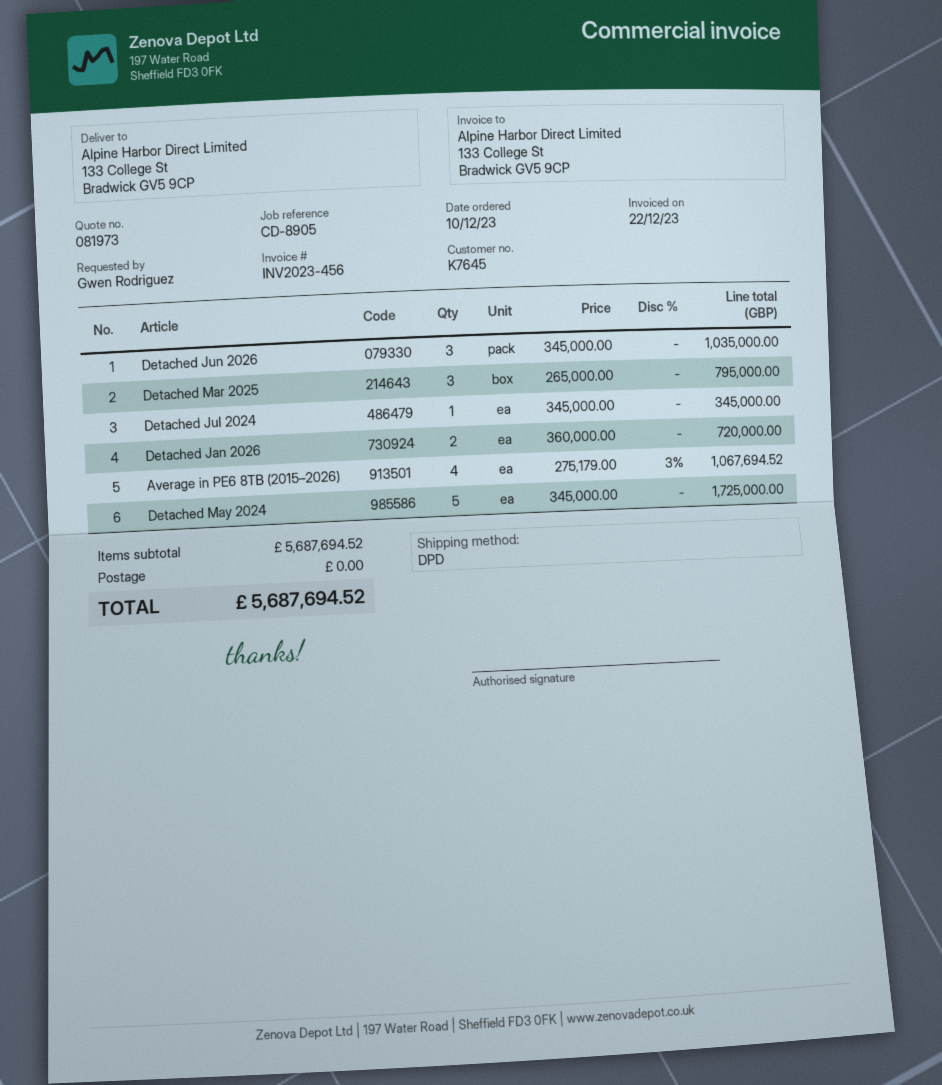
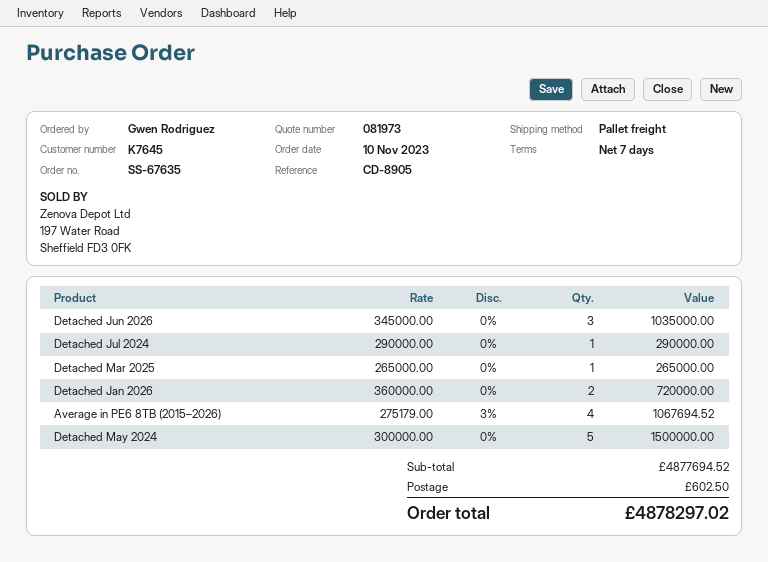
order date: 2023-12-10 -> 2023-11-10
shipping method: DPD -> pallet freight
Detached Mar 2025: 3 x 265000.00 = 795000.00 -> 1 x 265000.00 = 265000.00
Detached Jul 2024: 1 x 345000.00 = 345000.00 -> 1 x 290000.00 = 290000.00
Detached May 2024: 5 x 345000.00 = 1725000.00 -> 5 x 300000.00 = 1500000.00
subtotal: 5687694.52 -> 4877694.52
shipping: 0.00 -> 602.50
total: 5687694.52 -> 4878297.02

